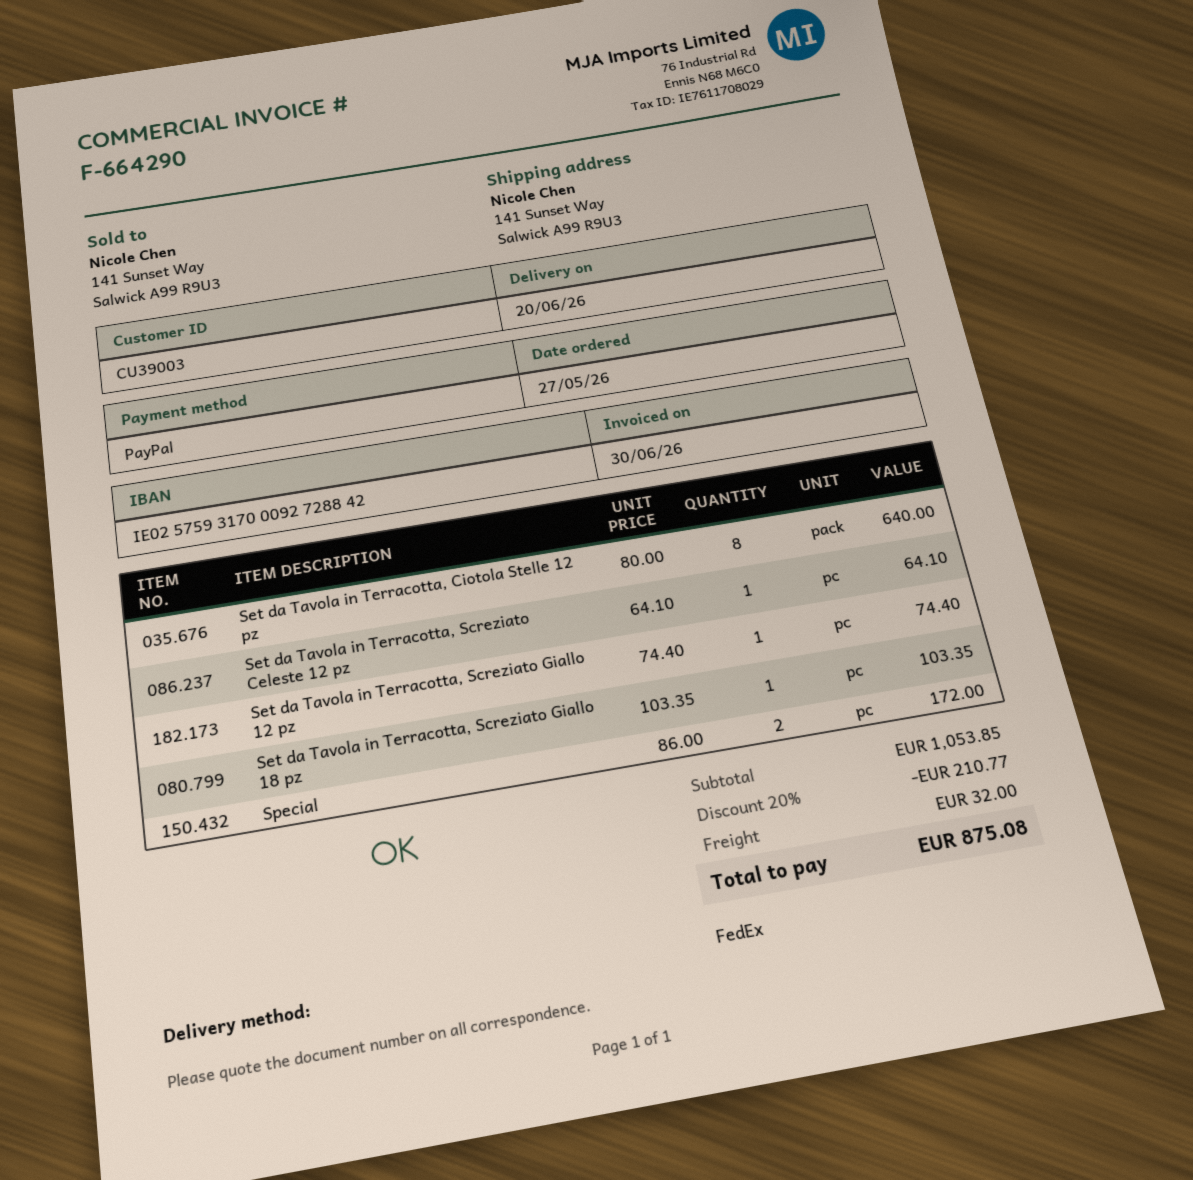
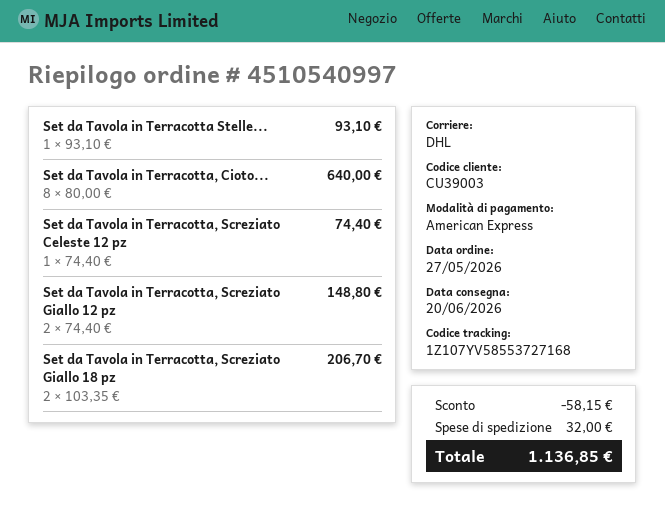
payment method: PayPal -> American Express
shipping method: FedEx -> DHL
Set da Tavola in Terracotta, Screziato Celeste 12 pz: 1 x 64.10 = 64.10 -> 1 x 74.40 = 74.40
Set da Tavola in Terracotta, Screziato Giallo 12 pz: 1 x 74.40 = 74.40 -> 2 x 74.40 = 148.80
Set da Tavola in Terracotta, Screziato Giallo 18 pz: 1 x 103.35 = 103.35 -> 2 x 103.35 = 206.70
Special: 2 x 86.00 = 172.00 -> none
Set da Tavola in Terracotta Stelle...: none -> 1 x 93.10 = 93.10
discount: 210.77 -> 58.15
total: 875.08 -> 1136.85

